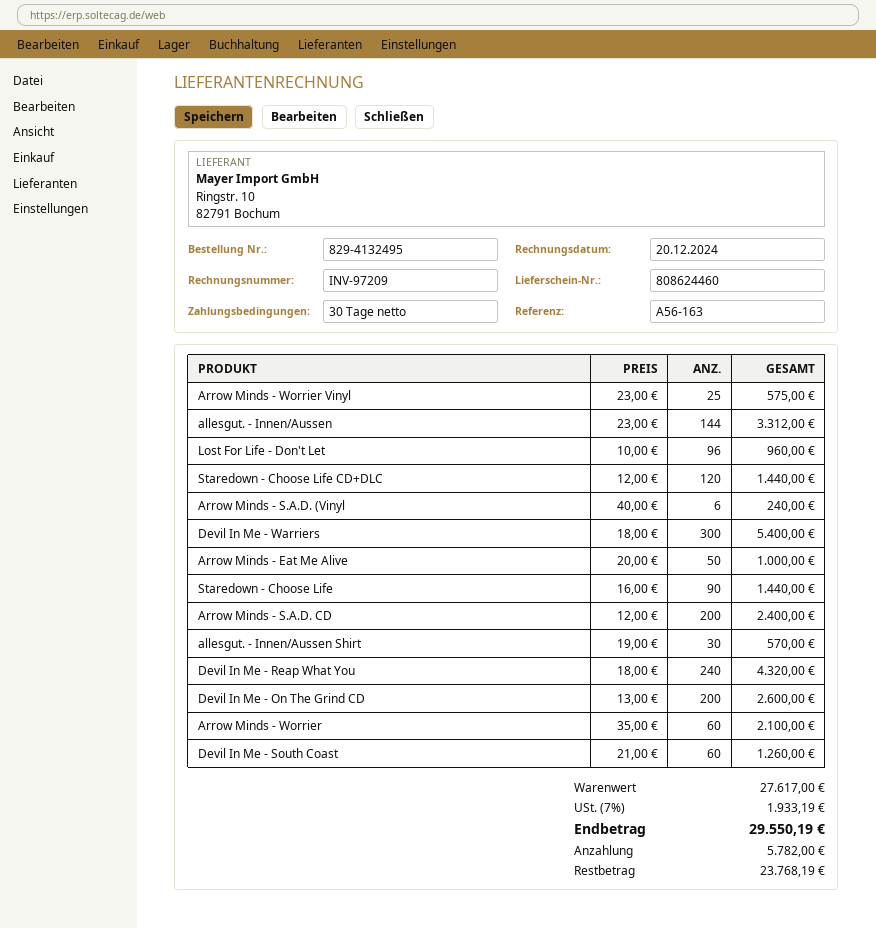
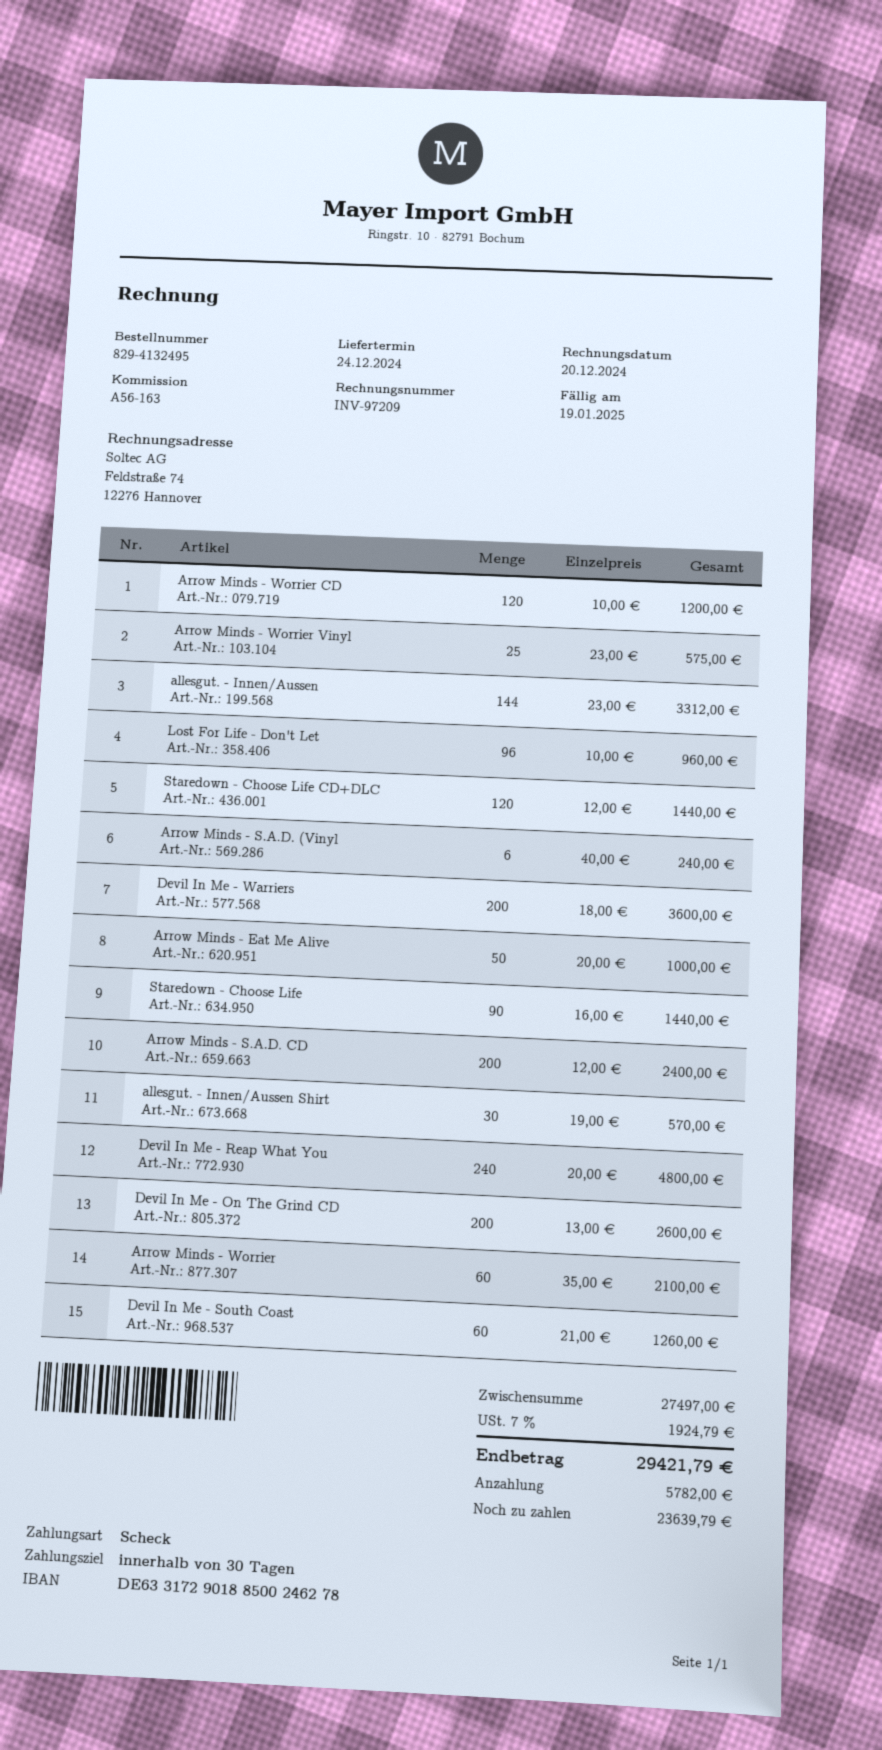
Devil In Me - Warriers: 300 x 18.00 = 5400.00 -> 200 x 18.00 = 3600.00
Devil In Me - Reap What You: 240 x 18.00 = 4320.00 -> 240 x 20.00 = 4800.00
Arrow Minds - Worrier CD: none -> 120 x 10.00 = 1200.00
subtotal: 27617.00 -> 27497.00
tax: 7% = 1933.19 -> 7% = 1924.79
total: 29550.19 -> 29421.79
balance: 23768.19 -> 23639.79

